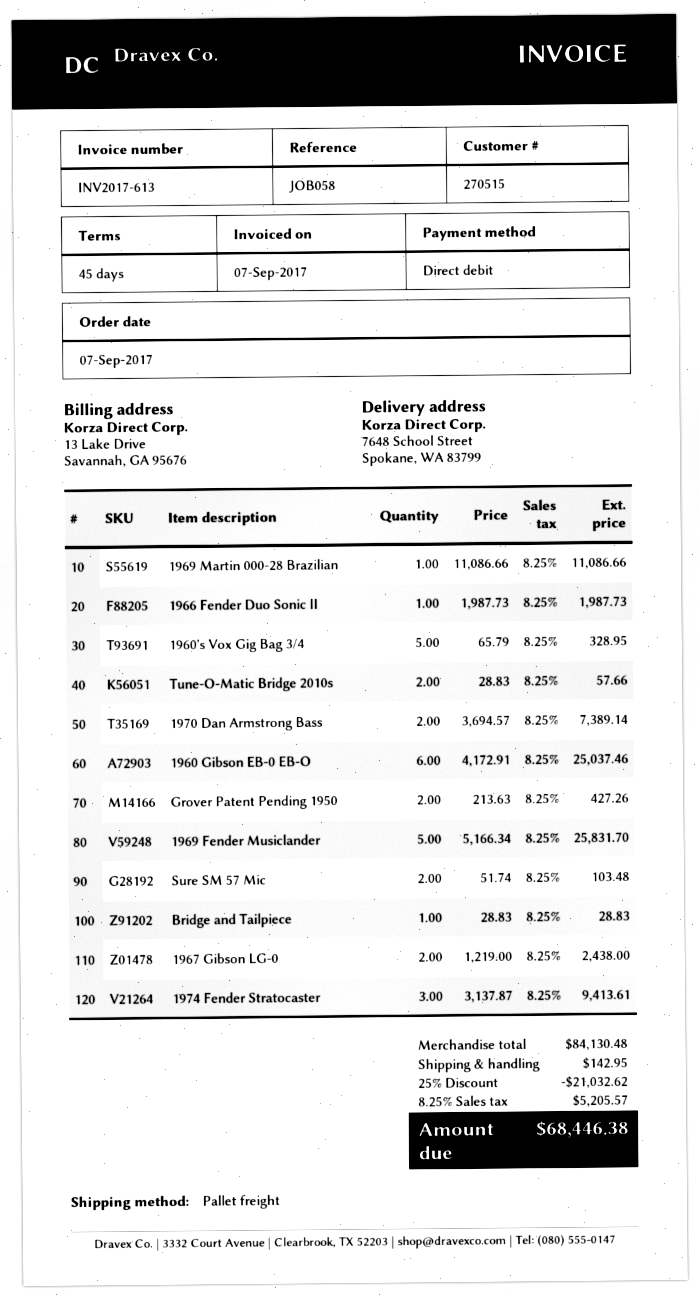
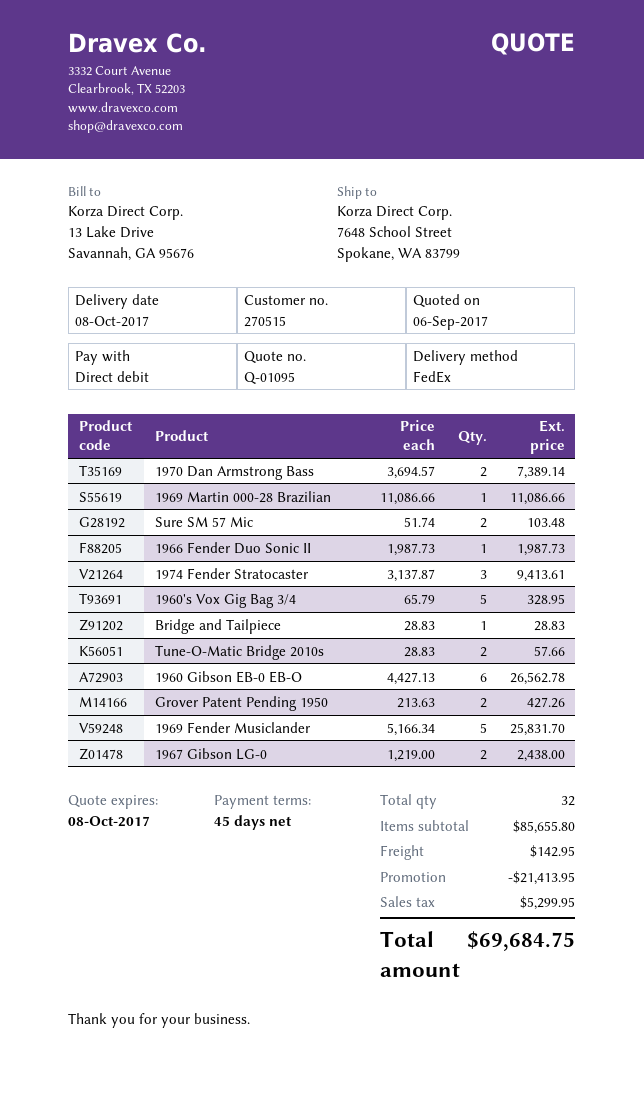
shipping method: pallet freight -> FedEx
1960 Gibson EB-0 EB-O: 6 x 4172.91 = 25037.46 -> 6 x 4427.13 = 26562.78
subtotal: 84130.48 -> 85655.80
discount: 21032.62 -> 21413.95
tax: 5205.57 -> 5299.95
total: 68446.38 -> 69684.75

